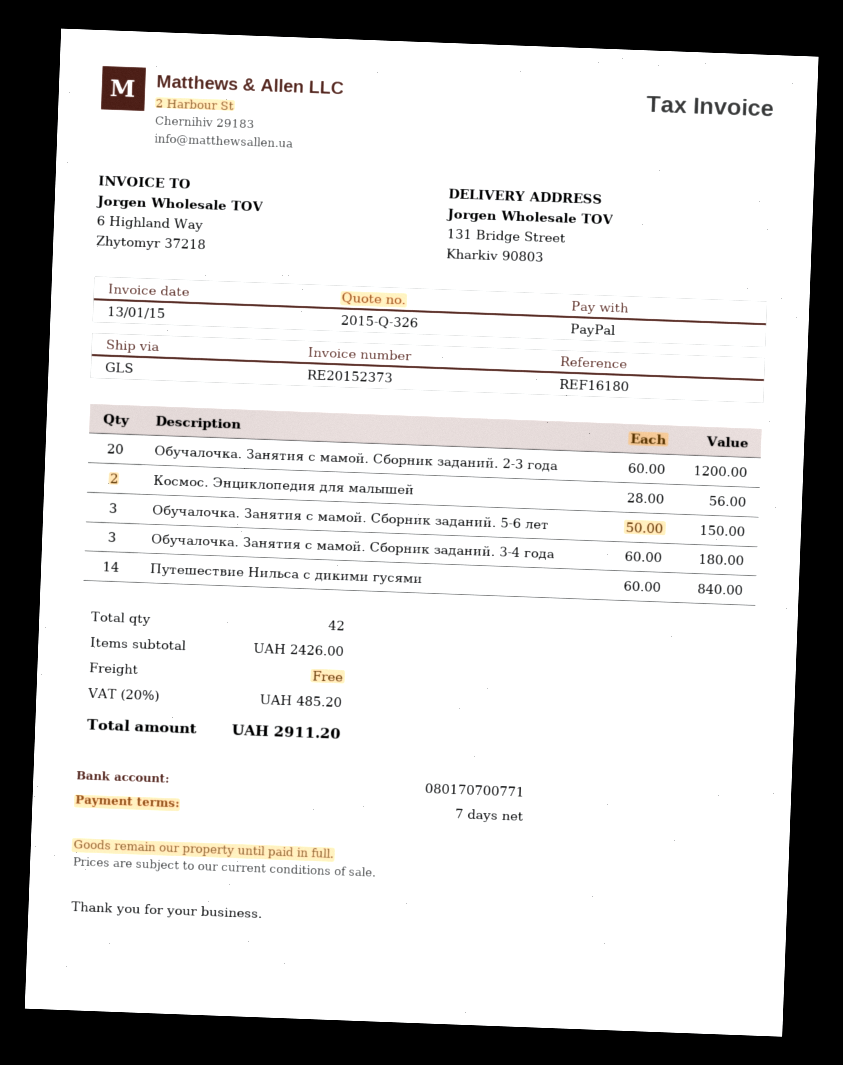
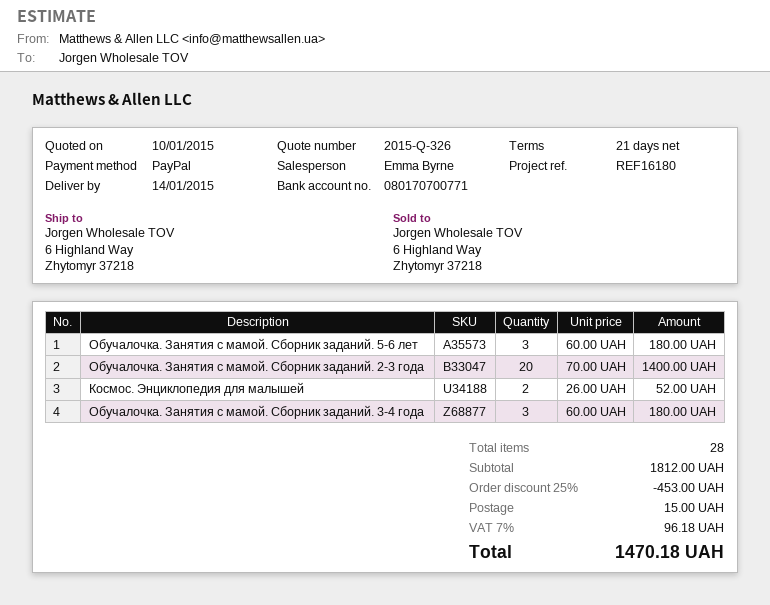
payment terms: 7 days -> 21 days
ship to: 131 Bridge Street, Kharkiv 90803 -> 6 Highland Way, Zhytomyr 37218
Обучалочка. Занятия с мамой. Сборник заданий. 2-3 года: 20 x 60.00 = 1200.00 -> 20 x 70.00 = 1400.00
Космос. Энциклопедия для малышей: 2 x 28.00 = 56.00 -> 2 x 26.00 = 52.00
Обучалочка. Занятия с мамой. Сборник заданий. 5-6 лет: 3 x 50.00 = 150.00 -> 3 x 60.00 = 180.00
Путешествие Нильса с дикими гусями: 14 x 60.00 = 840.00 -> none
total quantity: 42 -> 28
subtotal: 2426.00 -> 1812.00
discount: none -> 25% = 453.00
shipping: 0.00 -> 15.00
tax: 20% = 485.20 -> 7% = 96.18
total: 2911.20 -> 1470.18

